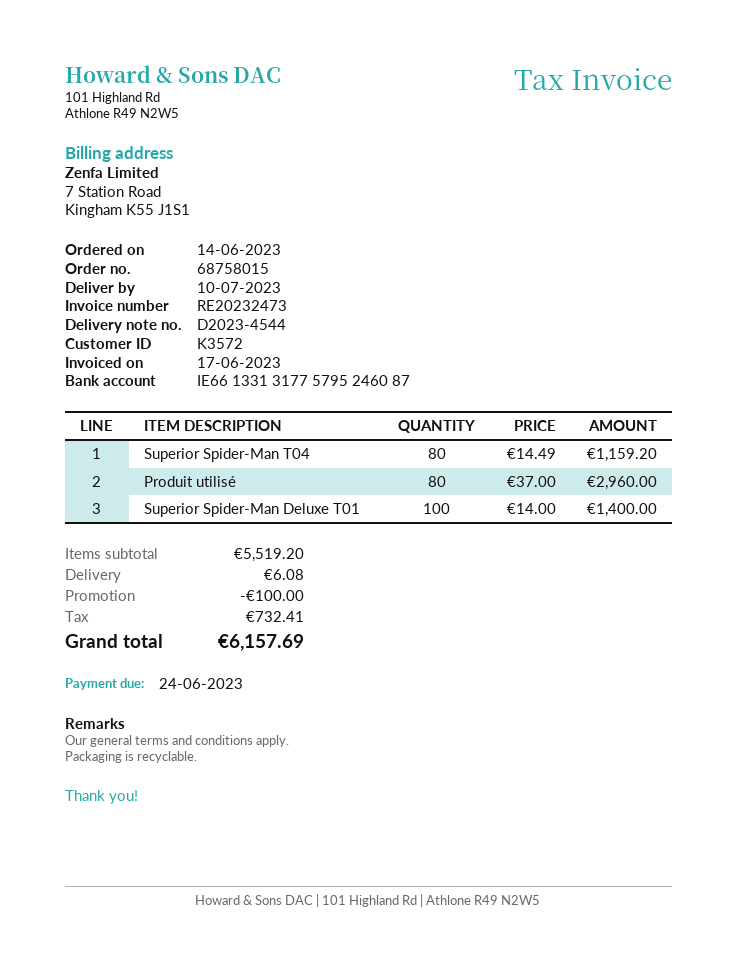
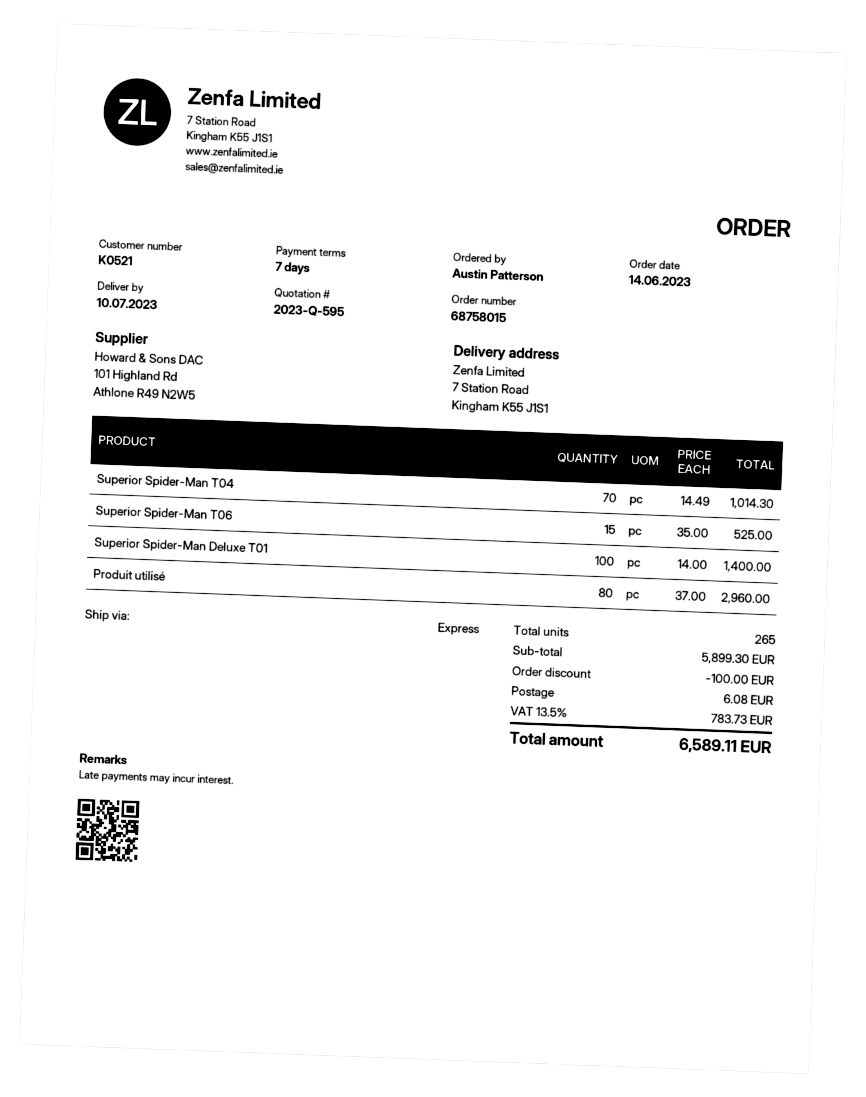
customer number: K3572 -> K0521
Superior Spider-Man T04: 80 x 14.49 = 1159.20 -> 70 x 14.49 = 1014.30
Superior Spider-Man T06: none -> 15 x 35.00 = 525.00
subtotal: 5519.20 -> 5899.30
tax: 732.41 -> 783.73
total: 6157.69 -> 6589.11

